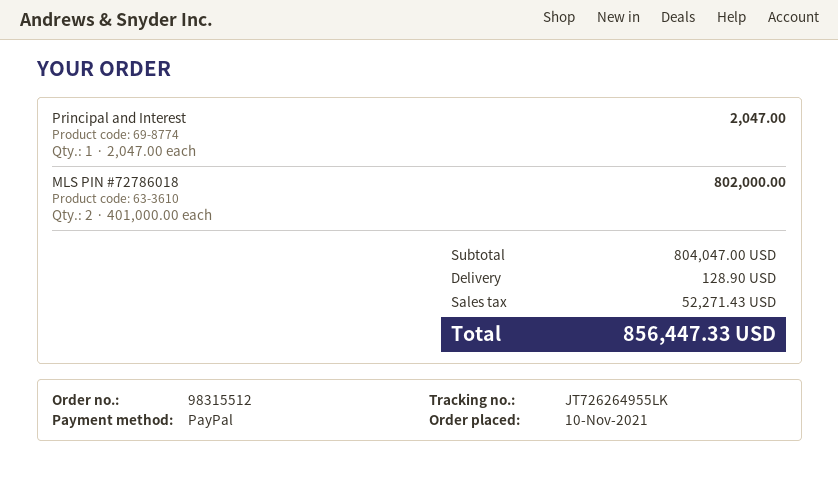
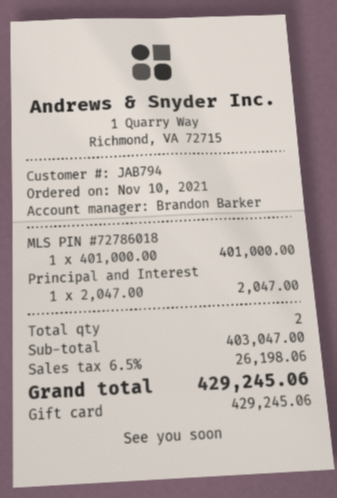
payment method: PayPal -> gift card
MLS PIN #72786018: 2 x 401000.00 = 802000.00 -> 1 x 401000.00 = 401000.00
subtotal: 804047.00 -> 403047.00
shipping: 128.90 -> none
tax: 52271.43 -> 26198.06
total: 856447.33 -> 429245.06

